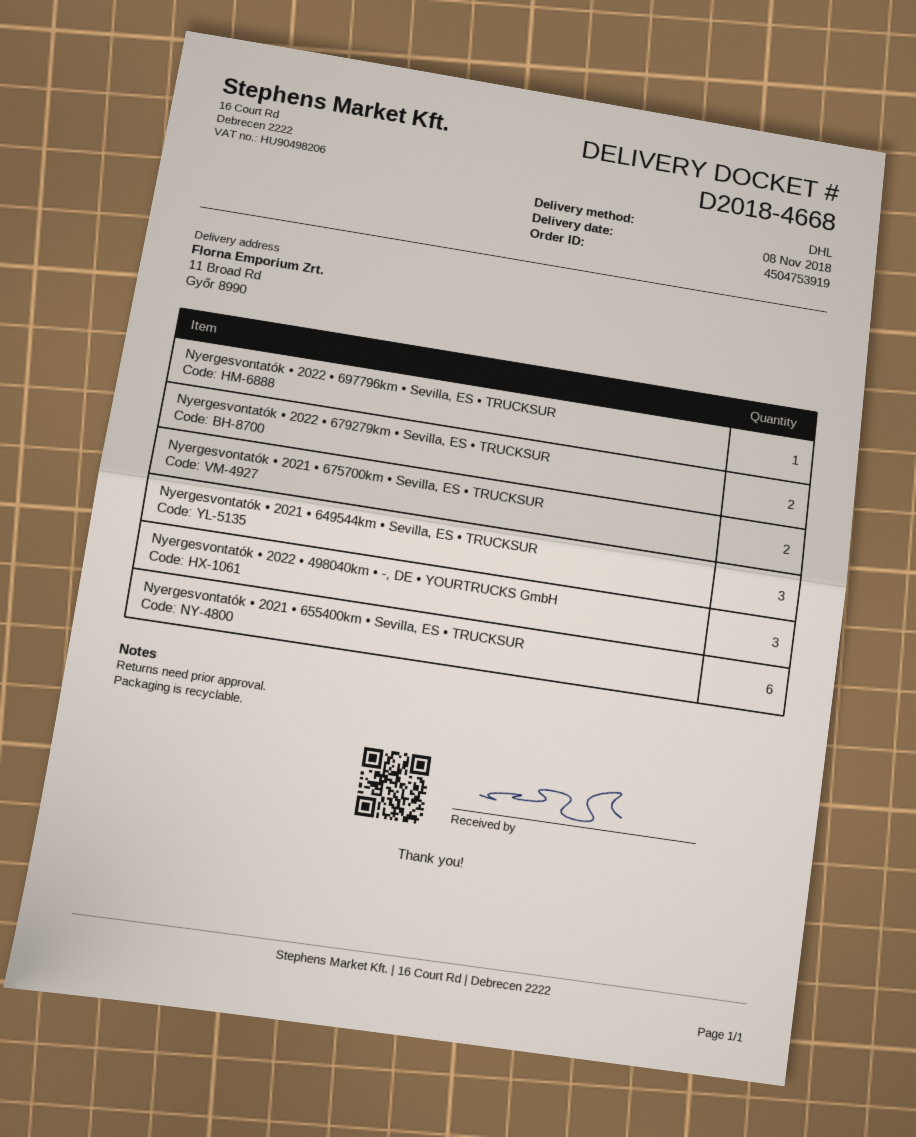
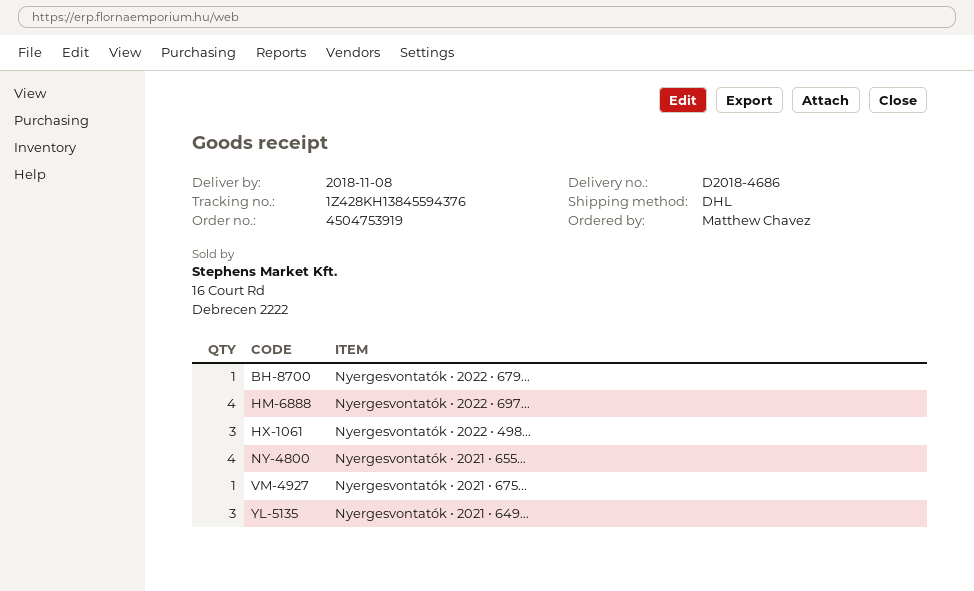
delivery note number: D2018-4668 -> D2018-4686
Nyergesvontatók • 2022 • 697796km • Sevilla, ES • TRUCKSUR: 1 -> 4
Nyergesvontatók • 2022 • 679279km • Sevilla, ES • TRUCKSUR: 2 -> 1
Nyergesvontatók • 2021 • 675700km • Sevilla, ES • TRUCKSUR: 2 -> 1
Nyergesvontatók • 2021 • 655400km • Sevilla, ES • TRUCKSUR: 6 -> 4

